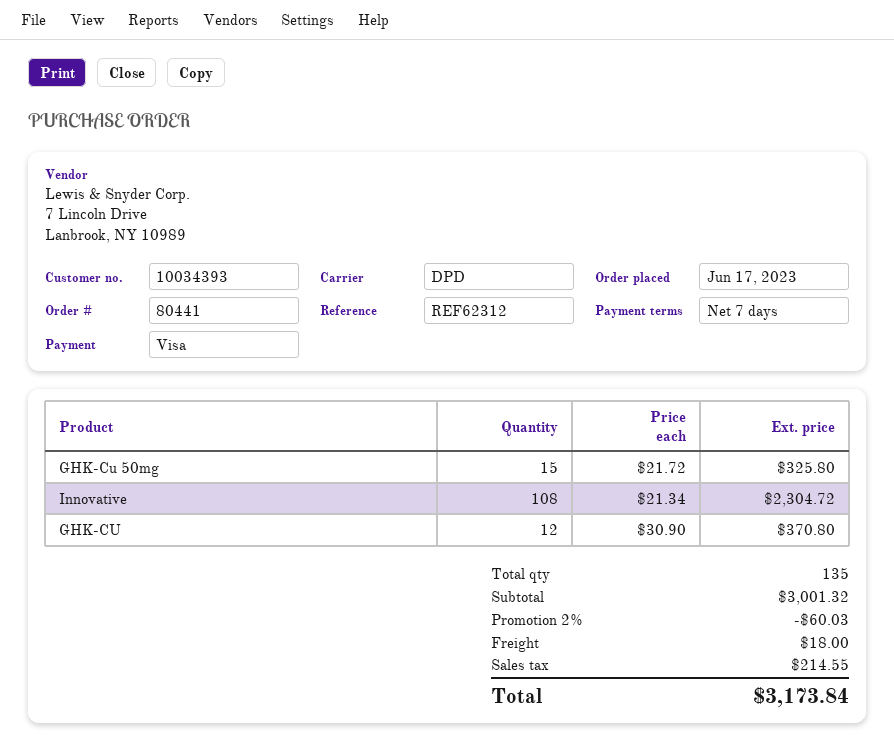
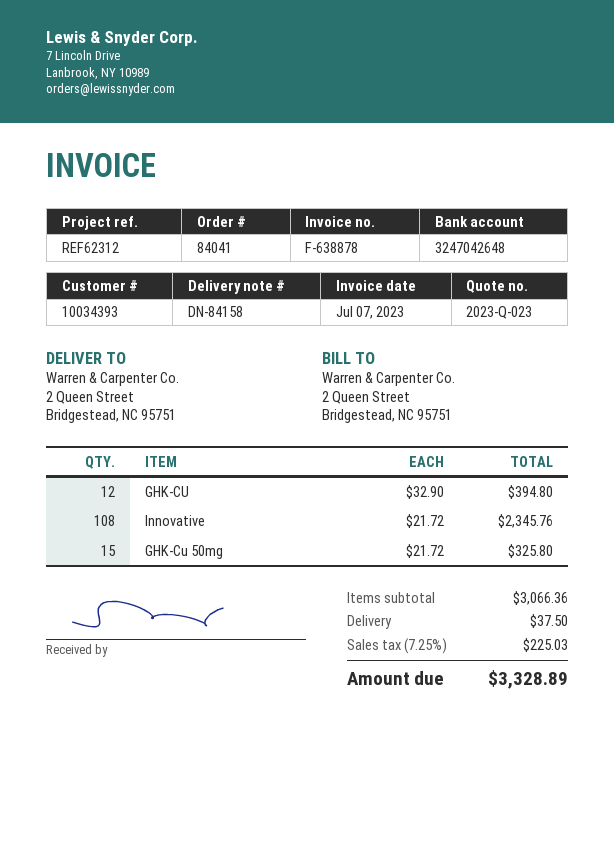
order number: 80441 -> 84041
Innovative: 108 x 21.34 = 2304.72 -> 108 x 21.72 = 2345.76
GHK-CU: 12 x 30.90 = 370.80 -> 12 x 32.90 = 394.80
subtotal: 3001.32 -> 3066.36
discount: 2% = 60.03 -> none
shipping: 18.00 -> 37.50
tax: 214.55 -> 225.03
total: 3173.84 -> 3328.89

